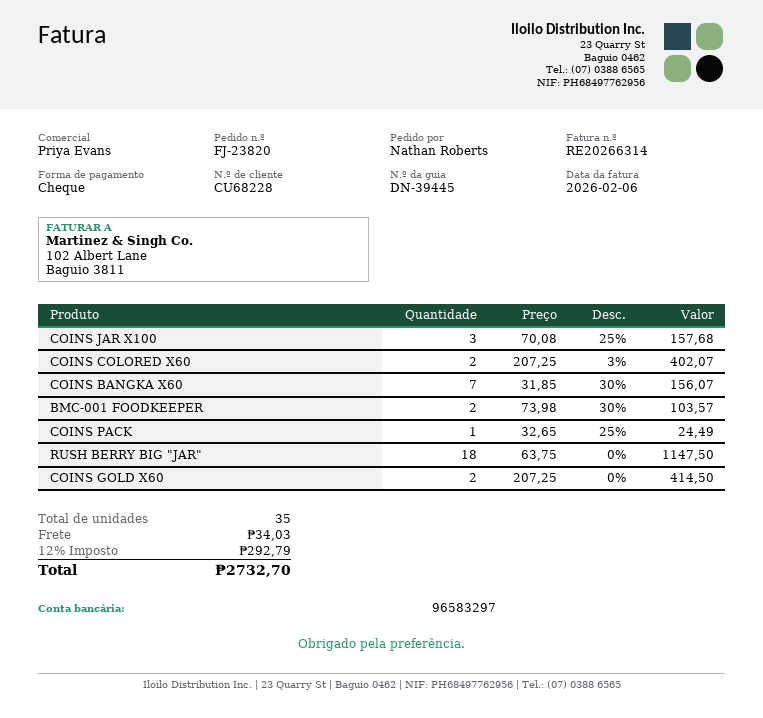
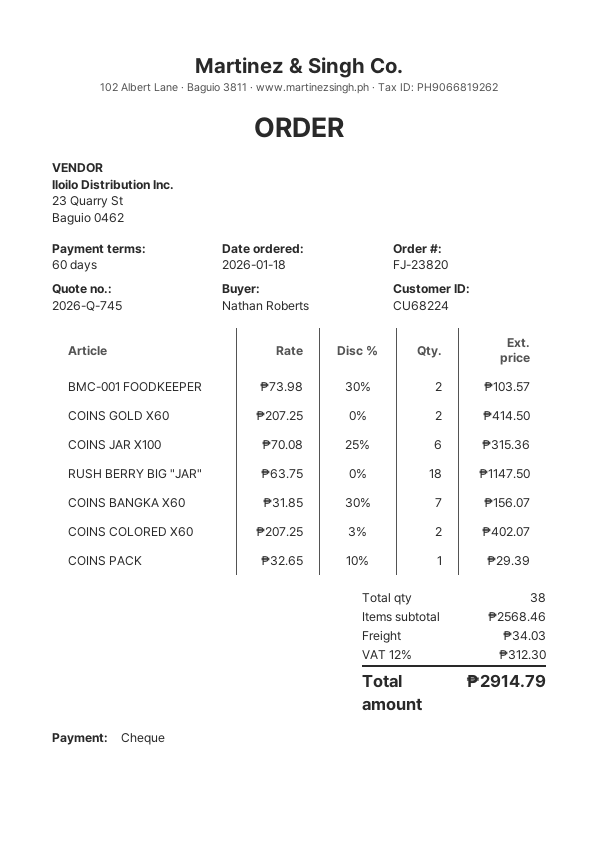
customer number: CU68228 -> CU68224
COINS JAR X100: 3 x 70.08 - 25% = 157.68 -> 6 x 70.08 - 25% = 315.36
COINS PACK: 1 x 32.65 - 25% = 24.49 -> 1 x 32.65 - 10% = 29.39
total quantity: 35 -> 38
tax: 12% = 292.79 -> 12% = 312.30
total: 2732.70 -> 2914.79

